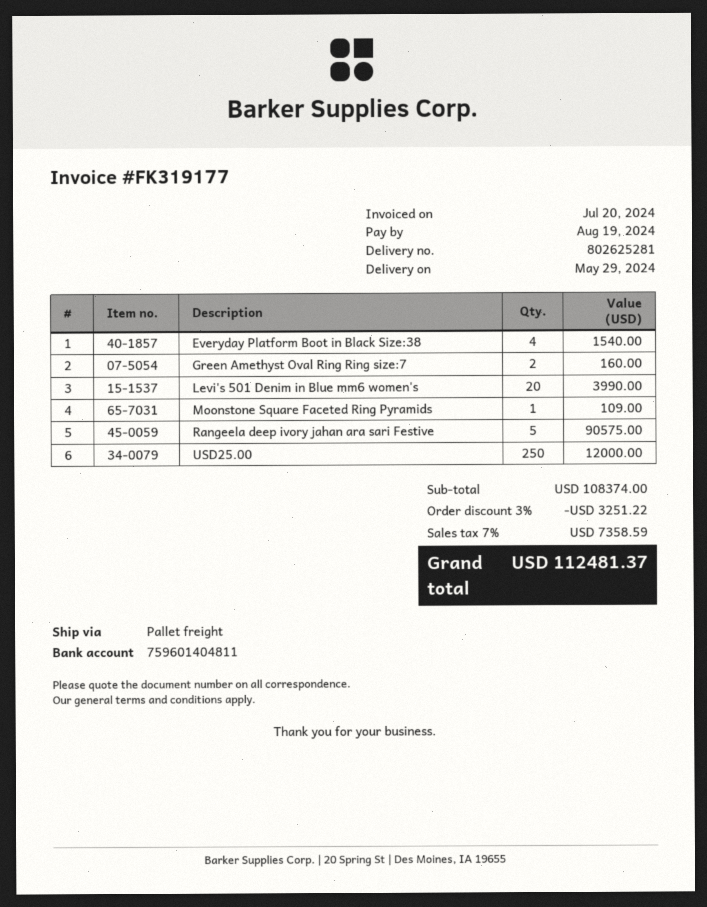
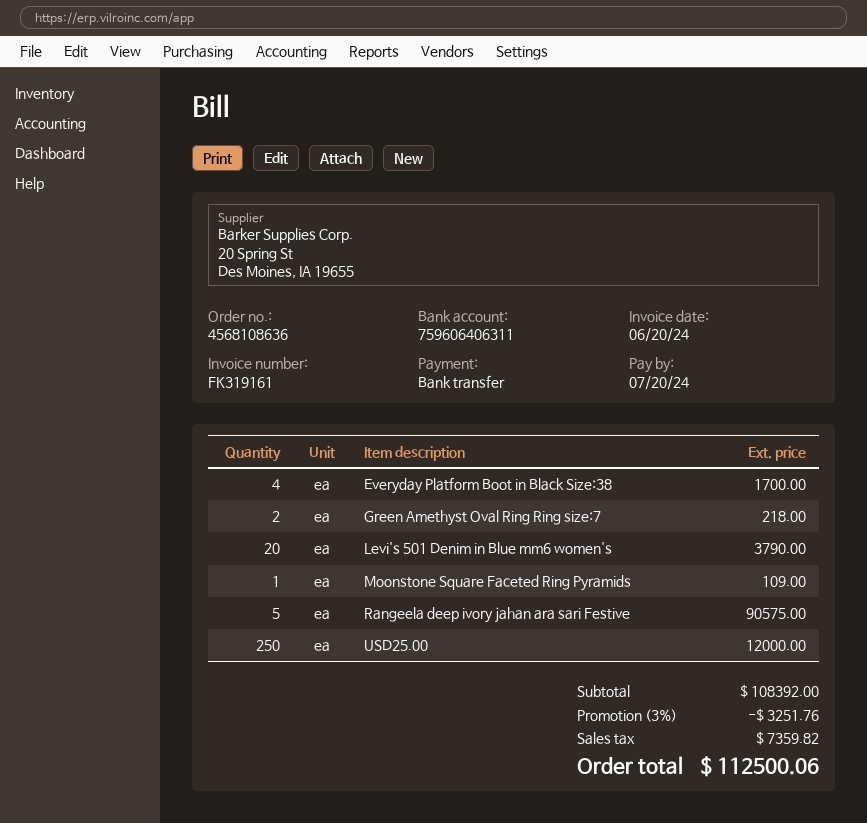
invoice number: FK319177 -> FK319161
invoice date: 2024-07-20 -> 2024-06-20
due date: 2024-08-19 -> 2024-07-20
bank account: 759601404811 -> 759606406311
Everyday Platform Boot in Black Size:38: 4 for 1540.00 -> 4 for 1700.00
Green Amethyst Oval Ring Ring size:7: 2 for 160.00 -> 2 for 218.00
Levi's 501 Denim in Blue mm6 women's: 20 for 3990.00 -> 20 for 3790.00
subtotal: 108374.00 -> 108392.00
discount: 3% = 3251.22 -> 3% = 3251.76
tax: 7358.59 -> 7359.82
total: 112481.37 -> 112500.06

